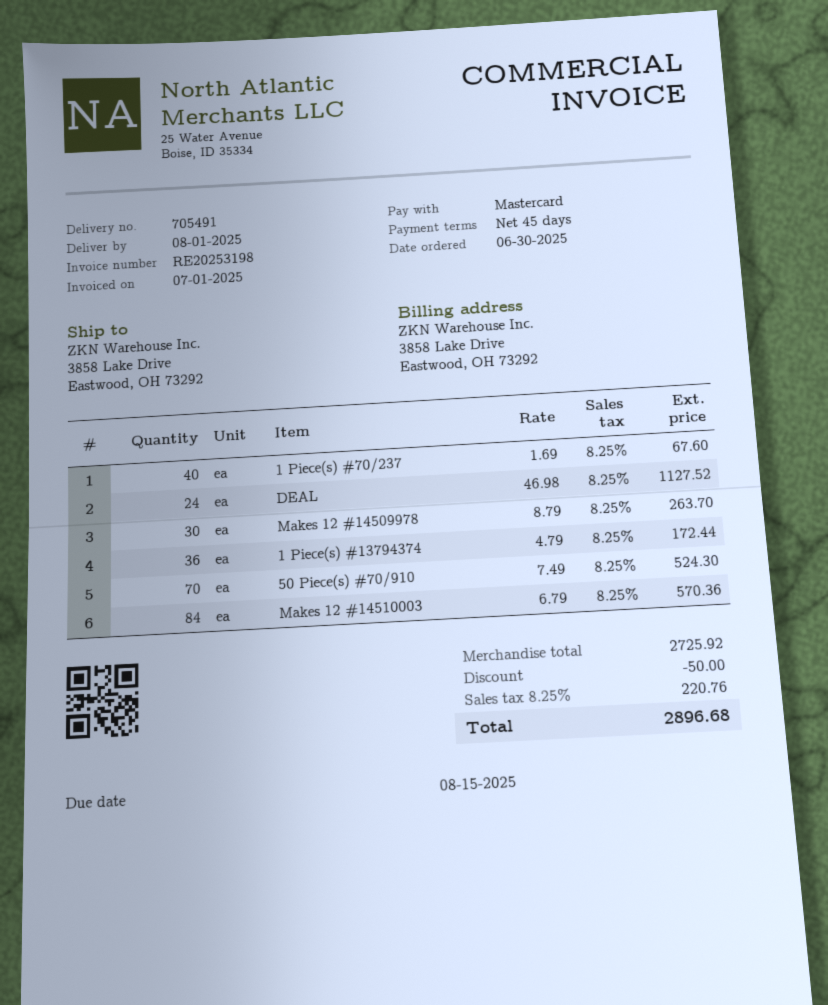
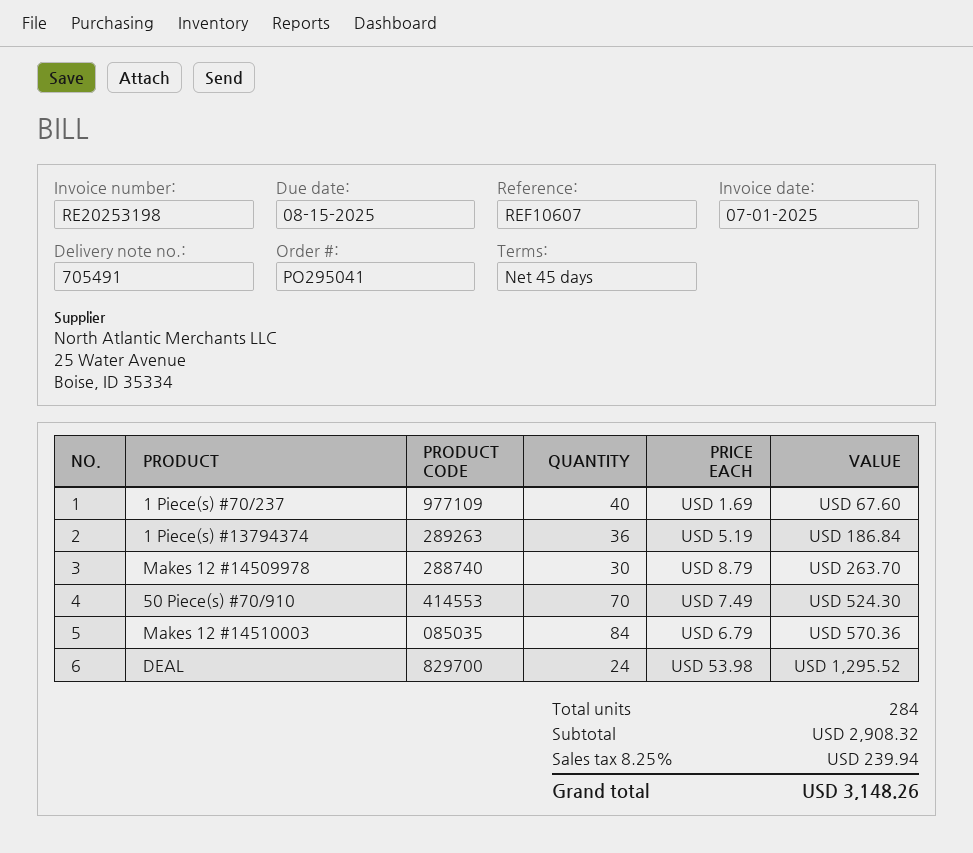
DEAL: 24 x 46.98 = 1127.52 -> 24 x 53.98 = 1295.52
1 Piece(s) #13794374: 36 x 4.79 = 172.44 -> 36 x 5.19 = 186.84
subtotal: 2725.92 -> 2908.32
discount: 50.00 -> none
tax: 8.25% = 220.76 -> 8.25% = 239.94
total: 2896.68 -> 3148.26

